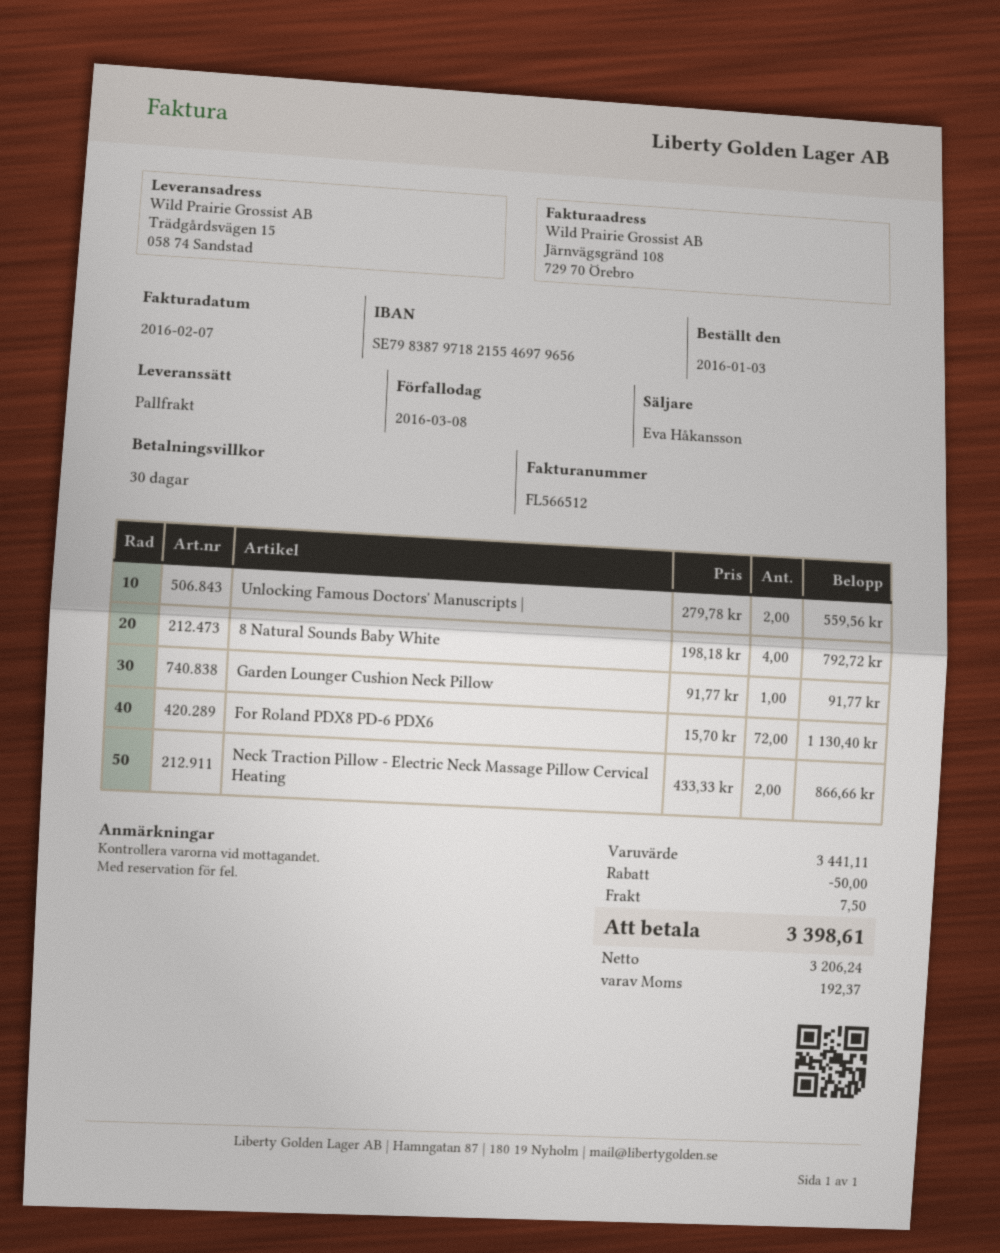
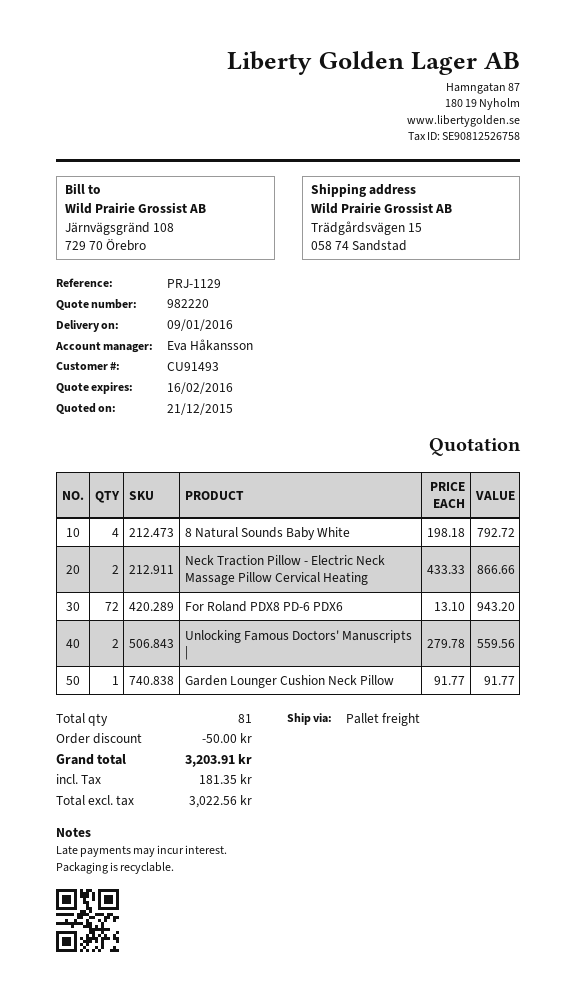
For Roland PDX8 PD-6 PDX6: 72 x 15.70 = 1130.40 -> 72 x 13.10 = 943.20
shipping: 7.50 -> none
net: 3206.24 -> 3022.56
tax: 192.37 -> 181.35
total: 3398.61 -> 3203.91

